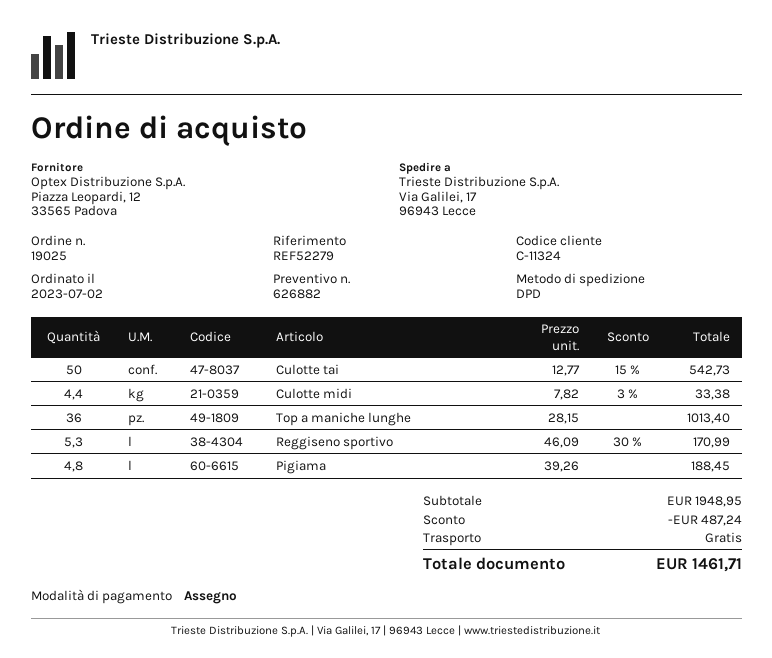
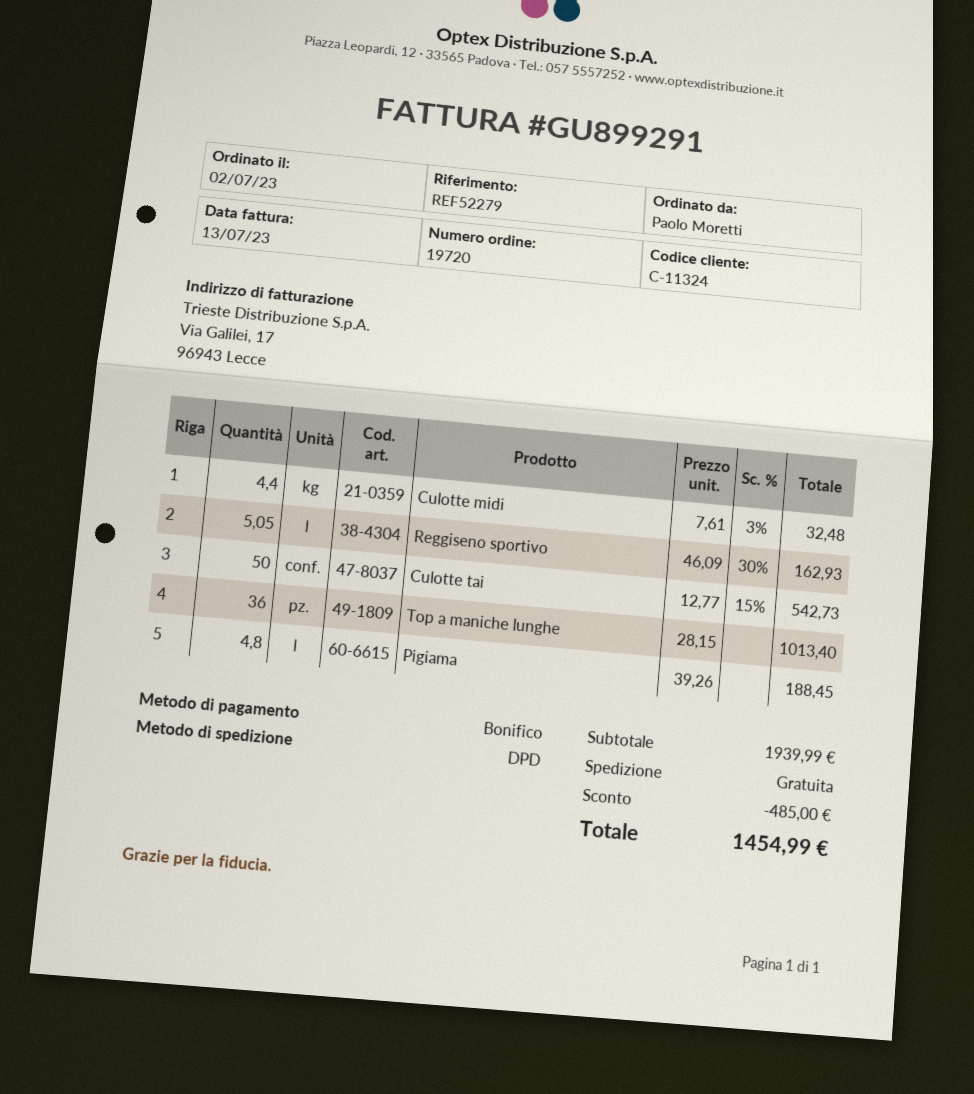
order number: 19025 -> 19720
payment method: cheque -> bank transfer
Culotte midi: 4.4 x 7.82 - 3% = 33.38 -> 4.4 x 7.61 - 3% = 32.48
Reggiseno sportivo: 5.3 x 46.09 - 30% = 170.99 -> 5.05 x 46.09 - 30% = 162.93
subtotal: 1948.95 -> 1939.99
discount: 487.24 -> 485.00
total: 1461.71 -> 1454.99

